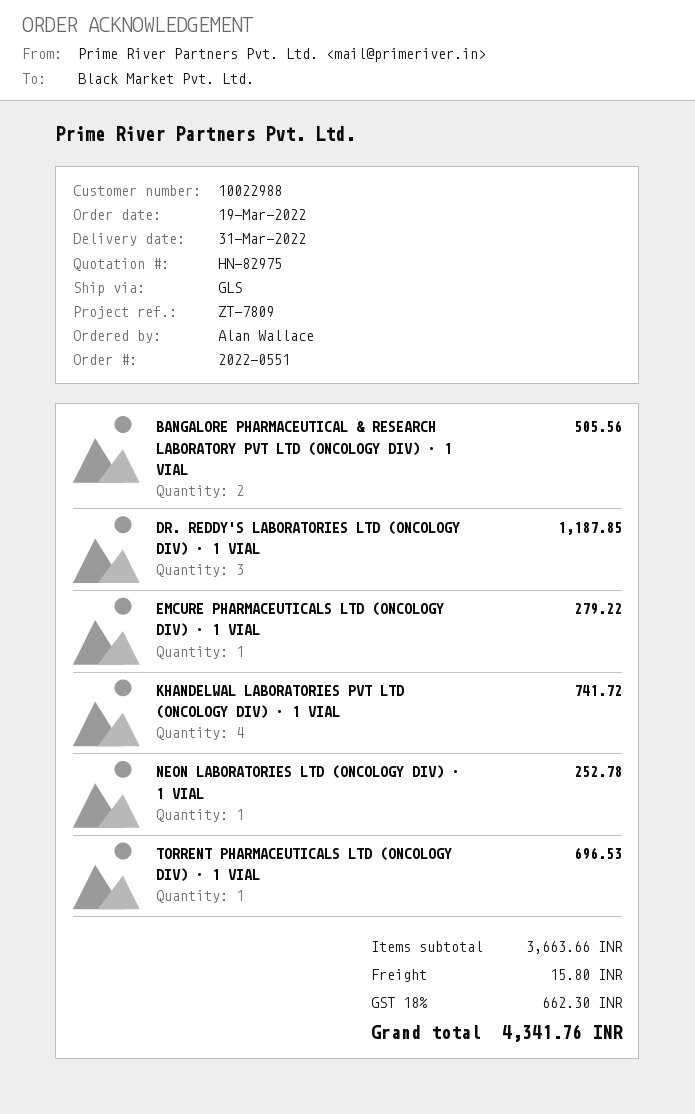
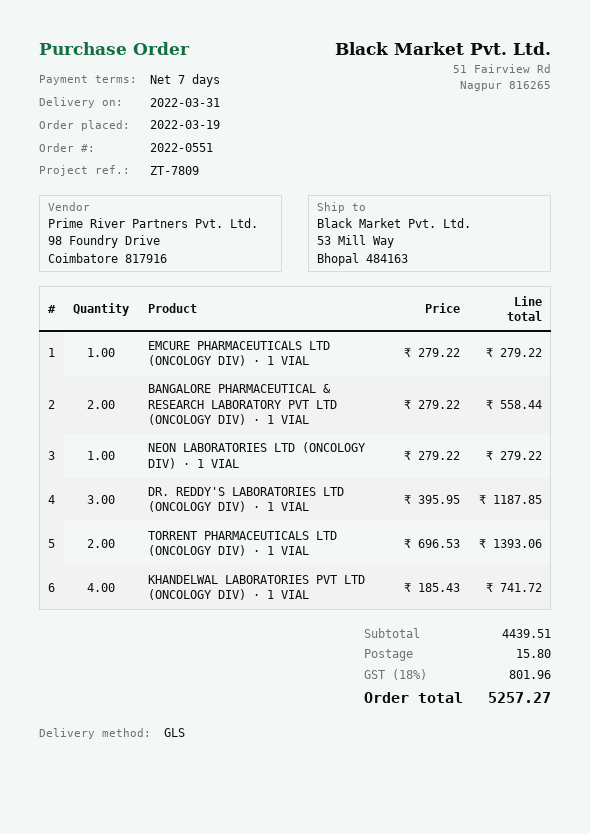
BANGALORE PHARMACEUTICAL & RESEARCH LABORATORY PVT LTD (ONCOLOGY DIV) · 1 VIAL: 2 for 505.56 -> 2 for 558.44
NEON LABORATORIES LTD (ONCOLOGY DIV) · 1 VIAL: 1 for 252.78 -> 1 for 279.22
TORRENT PHARMACEUTICALS LTD (ONCOLOGY DIV) · 1 VIAL: 1 for 696.53 -> 2 for 1393.06
subtotal: 3663.66 -> 4439.51
tax: 18% = 662.30 -> 18% = 801.96
total: 4341.76 -> 5257.27

